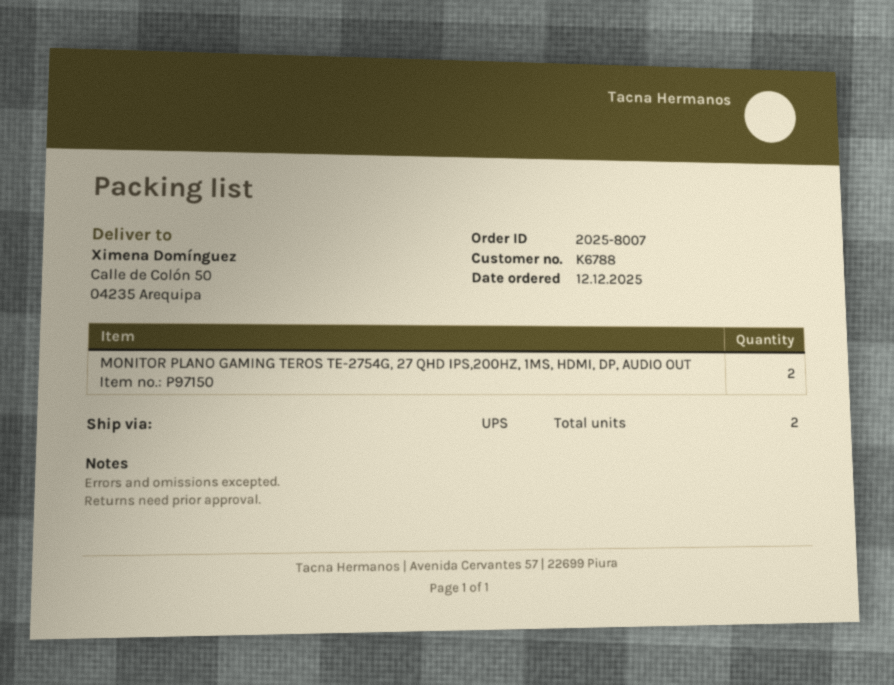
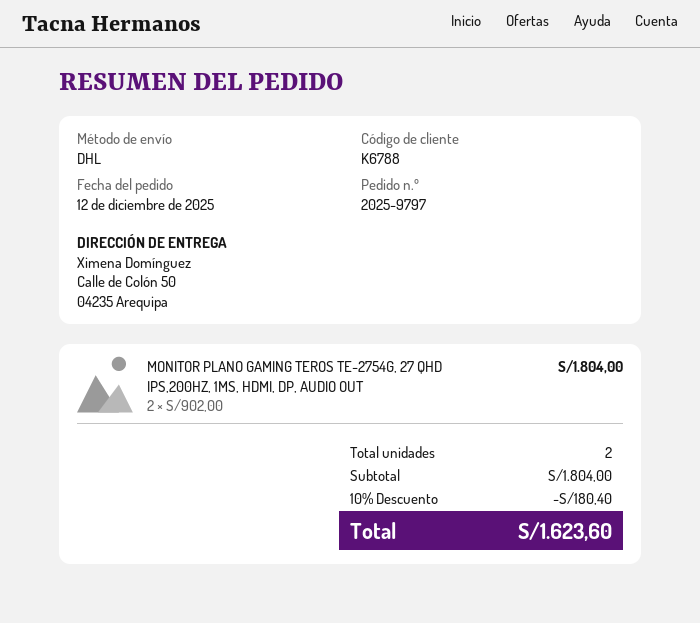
order number: 2025-8007 -> 2025-9797
shipping method: UPS -> DHL

